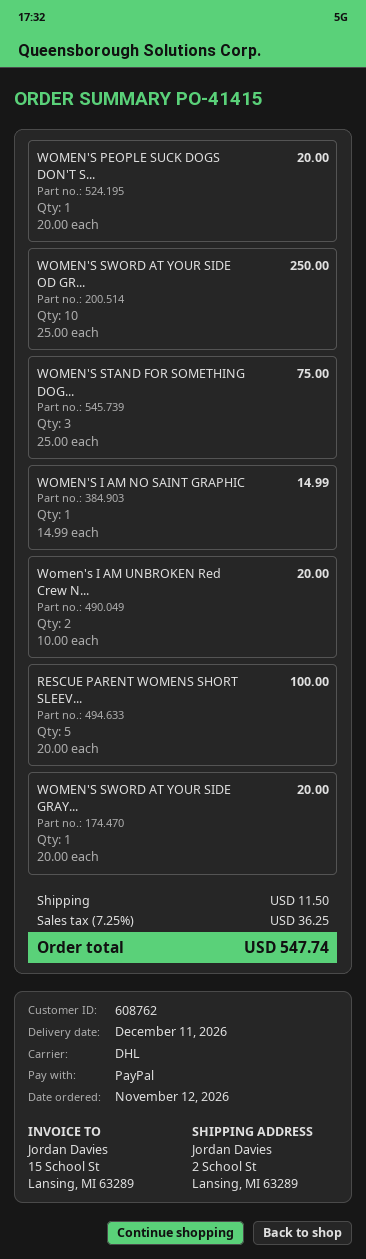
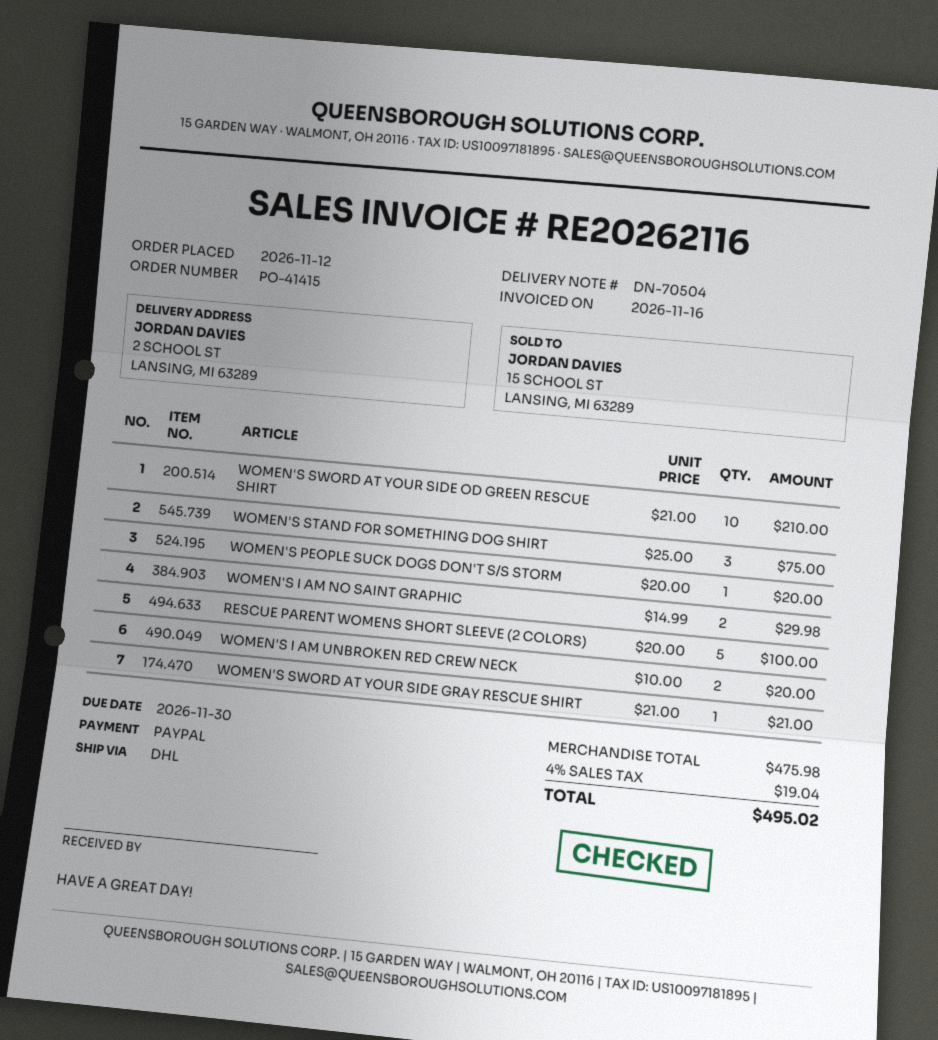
WOMEN'S SWORD AT YOUR SIDE OD GR...: 10 x 25.00 = 250.00 -> 10 x 21.00 = 210.00
WOMEN'S I AM NO SAINT GRAPHIC: 1 x 14.99 = 14.99 -> 2 x 14.99 = 29.98
WOMEN'S SWORD AT YOUR SIDE GRAY...: 1 x 20.00 = 20.00 -> 1 x 21.00 = 21.00
shipping: 11.50 -> none
tax: 7.25% = 36.25 -> 4% = 19.04
total: 547.74 -> 495.02

